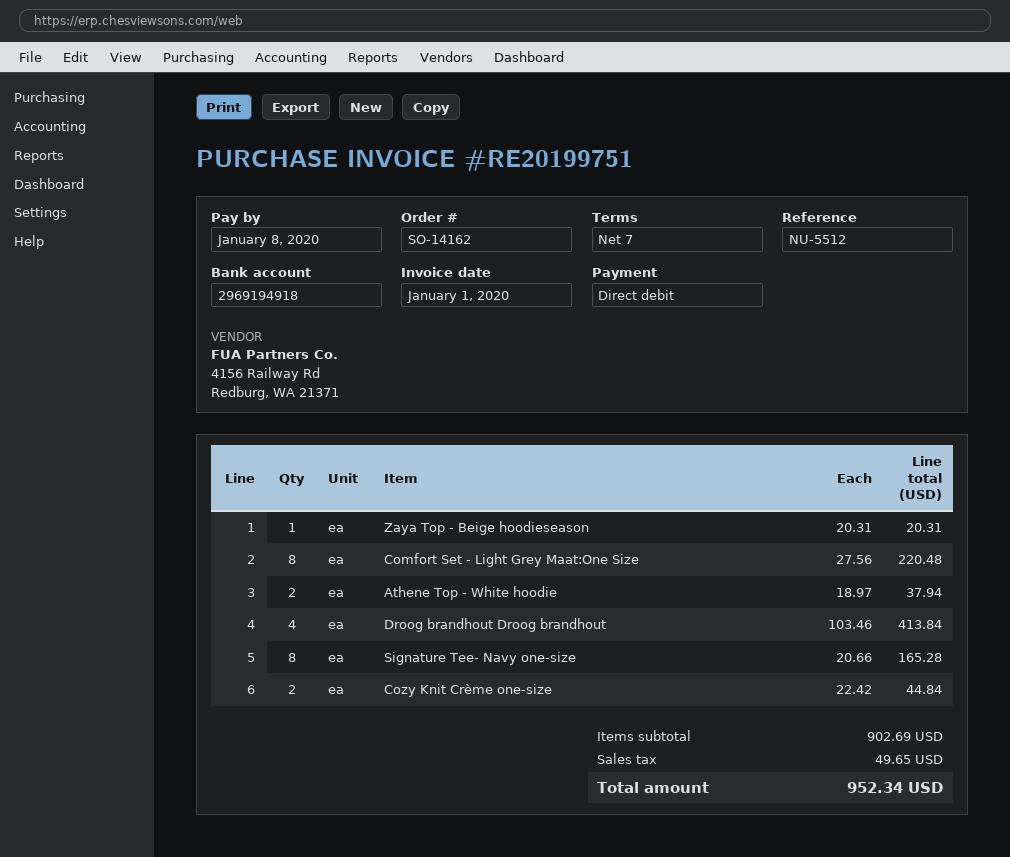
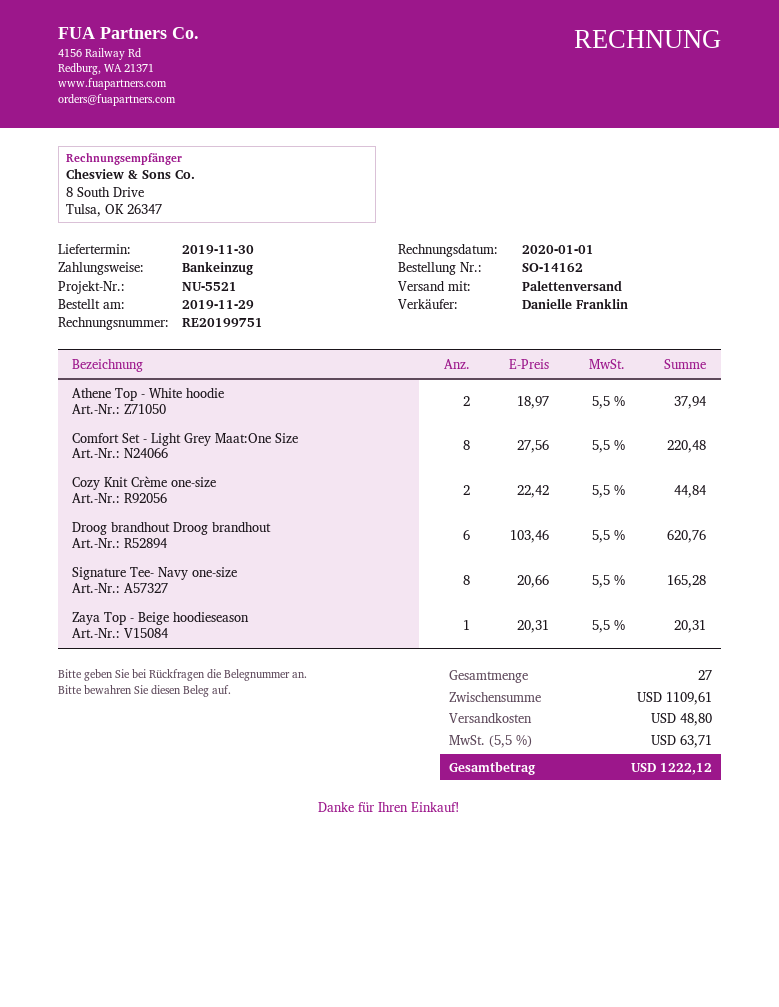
reference: NU-5512 -> NU-5521
Droog brandhout Droog brandhout: 4 x 103.46 = 413.84 -> 6 x 103.46 = 620.76
subtotal: 902.69 -> 1109.61
shipping: none -> 48.80
tax: 49.65 -> 63.71
total: 952.34 -> 1222.12

